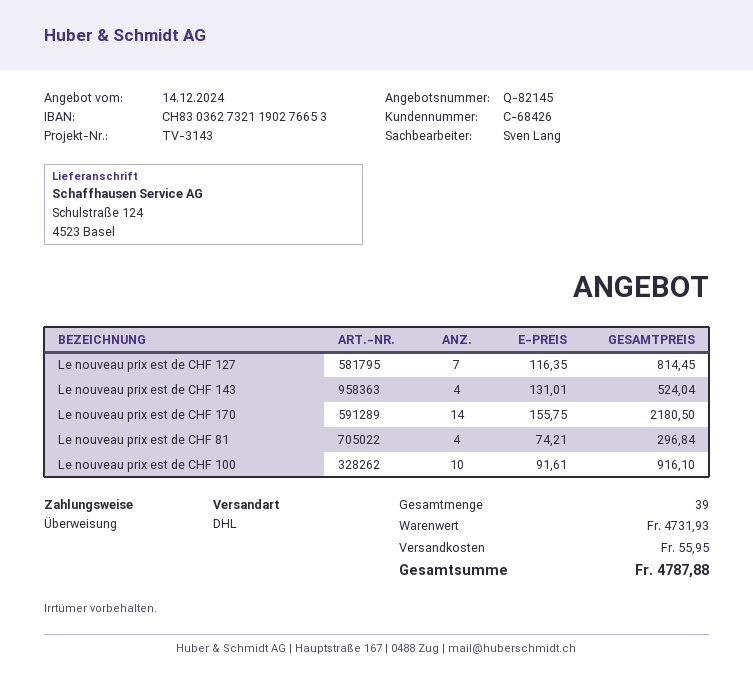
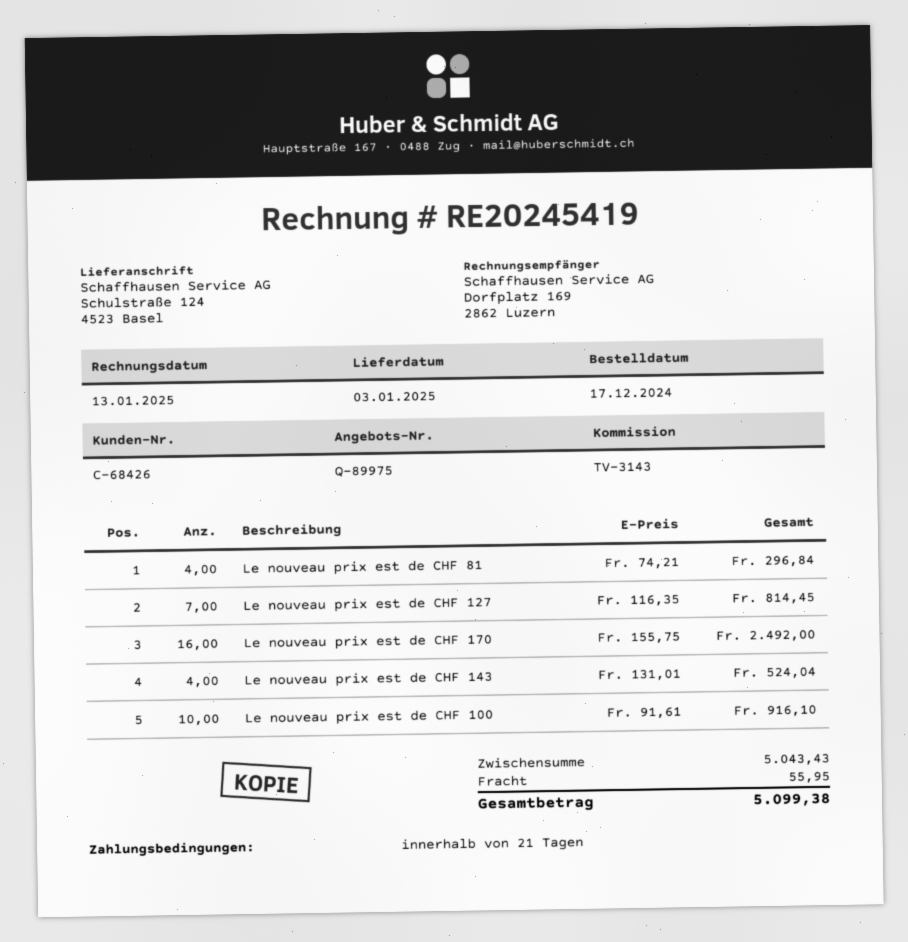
quote number: Q-82145 -> Q-89975
Le nouveau prix est de CHF 170: 14 x 155.75 = 2180.50 -> 16 x 155.75 = 2492.00
subtotal: 4731.93 -> 5043.43
total: 4787.88 -> 5099.38

